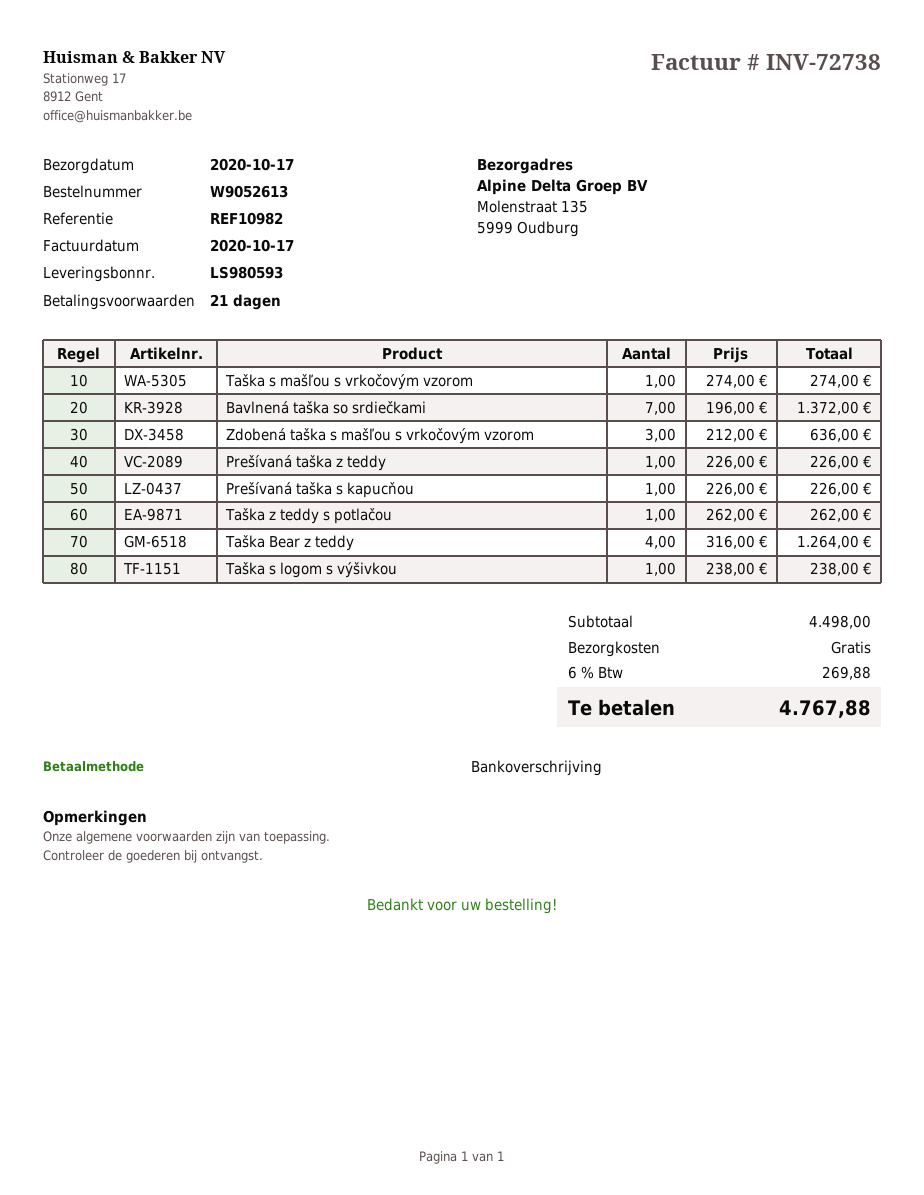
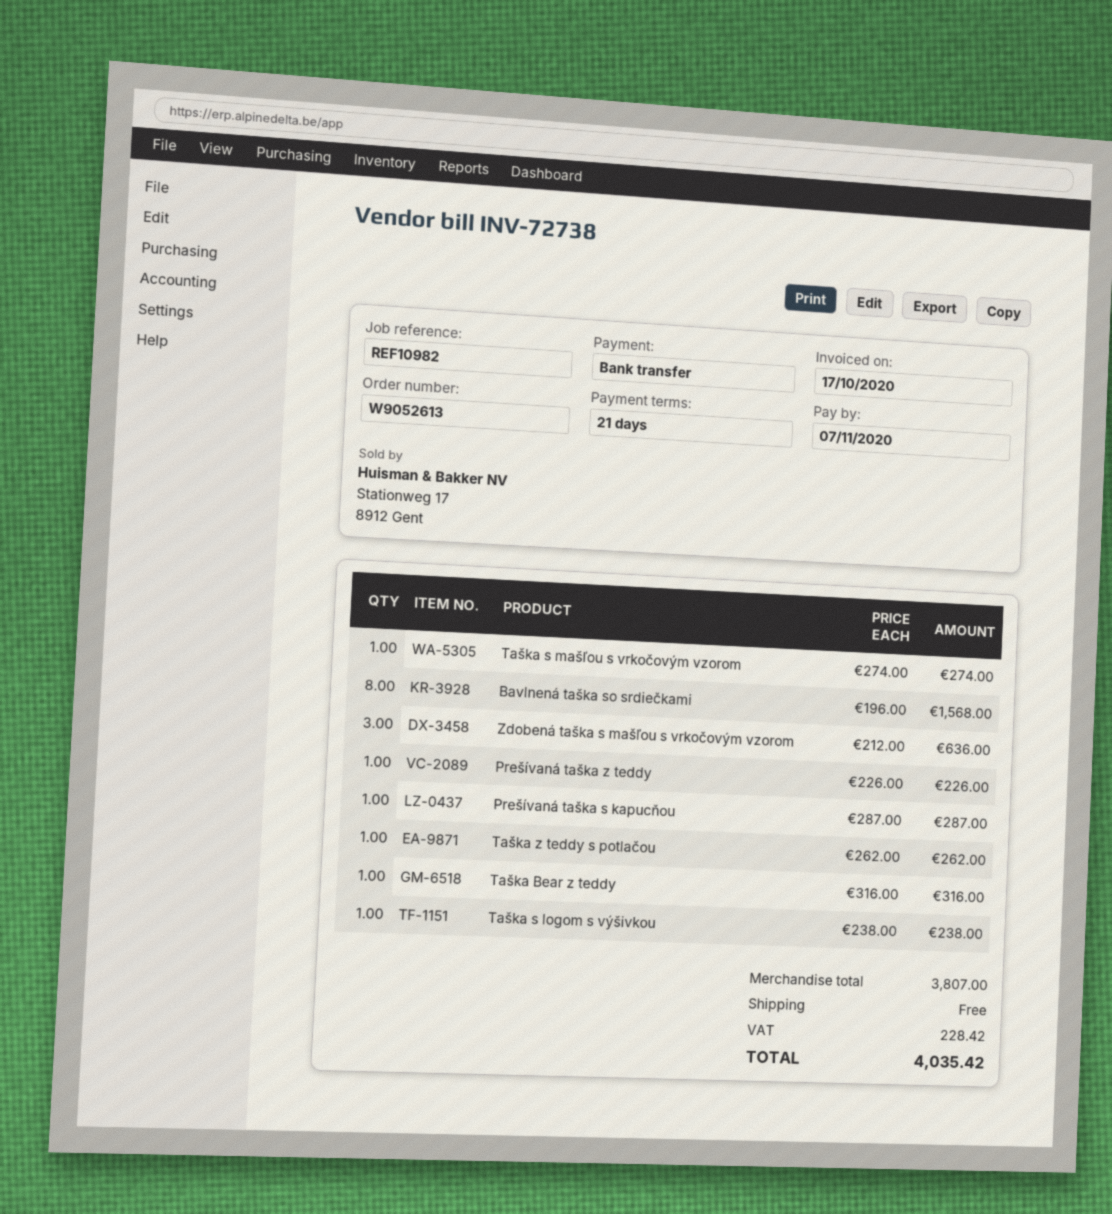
Bavlnená taška so srdiečkami: 7 x 196.00 = 1372.00 -> 8 x 196.00 = 1568.00
Prešívaná taška s kapucňou: 1 x 226.00 = 226.00 -> 1 x 287.00 = 287.00
Taška Bear z teddy: 4 x 316.00 = 1264.00 -> 1 x 316.00 = 316.00
subtotal: 4498.00 -> 3807.00
tax: 269.88 -> 228.42
total: 4767.88 -> 4035.42

